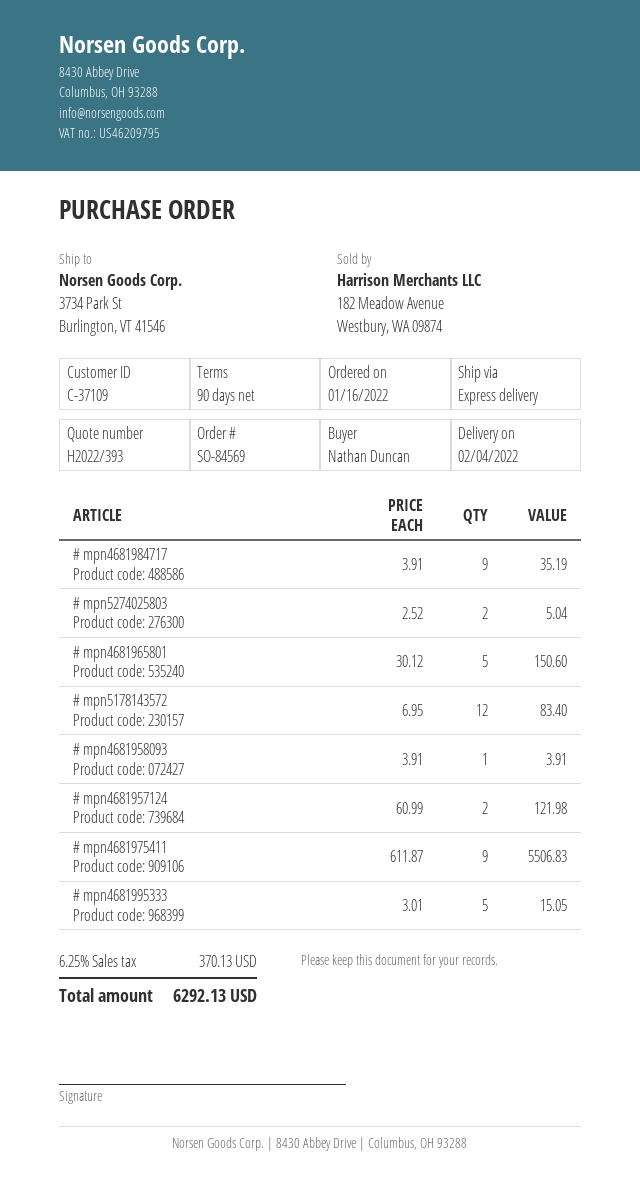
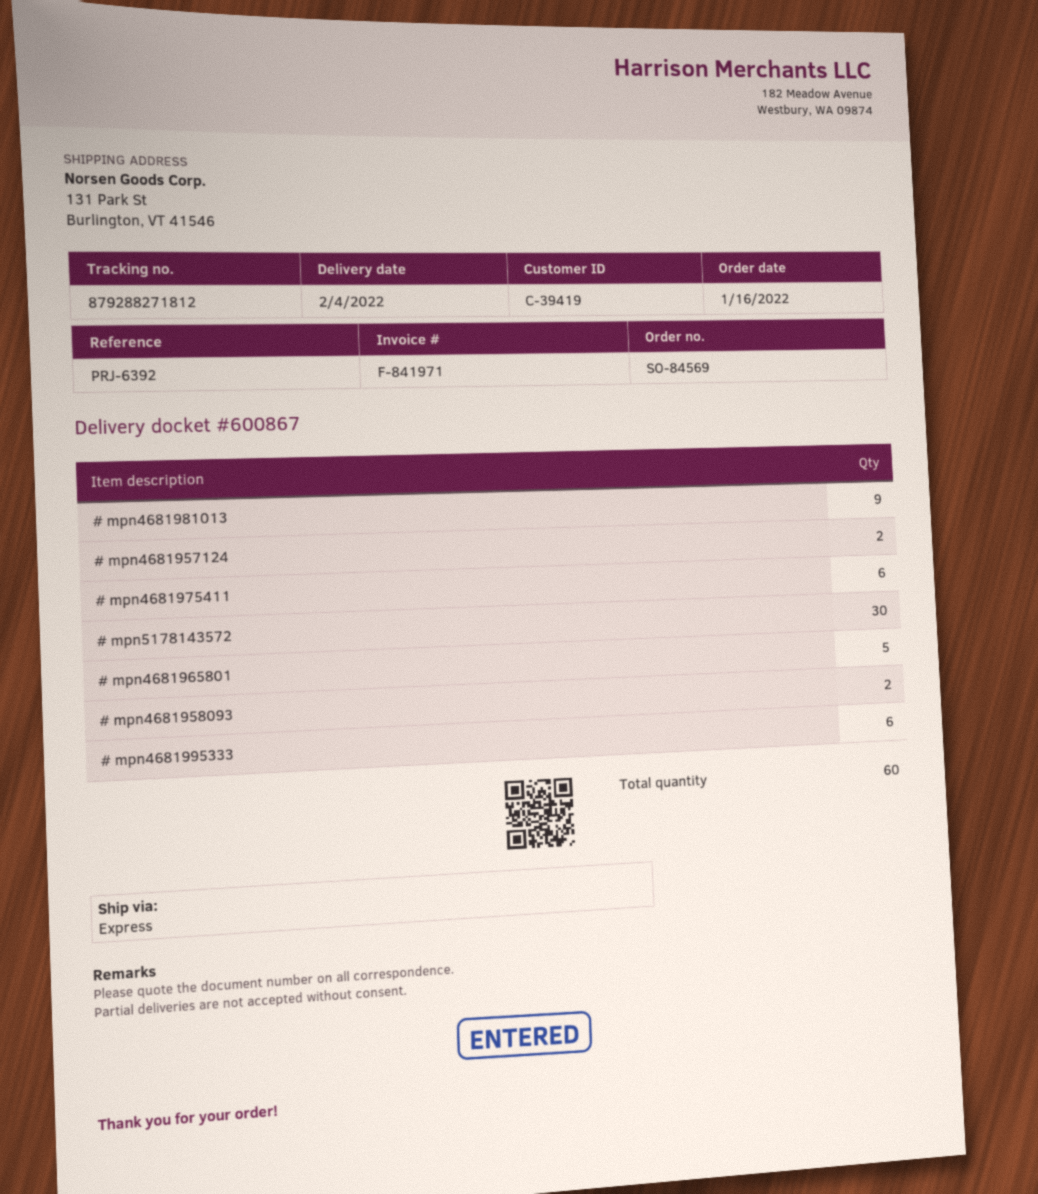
customer number: C-37109 -> C-39419
ship to: 3734 Park St, Burlington, VT 41546 -> 131 Park St, Burlington, VT 41546
# mpn4681984717: 9 -> none
# mpn5274025803: 2 -> none
# mpn5178143572: 12 -> 30
# mpn4681958093: 1 -> 2
# mpn4681975411: 9 -> 6
# mpn4681995333: 5 -> 6
# mpn4681981013: none -> 9

